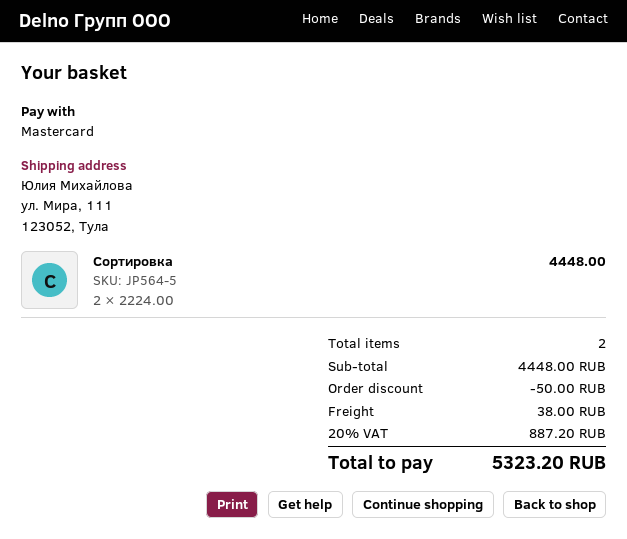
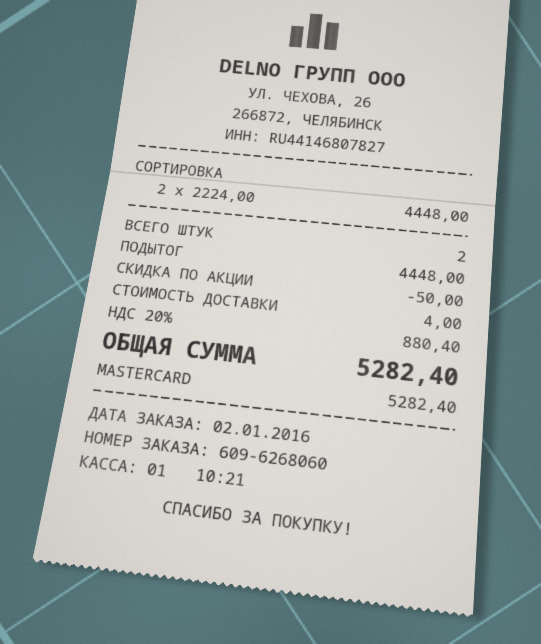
shipping: 38.00 -> 4.00
tax: 20% = 887.20 -> 20% = 880.40
total: 5323.20 -> 5282.40

